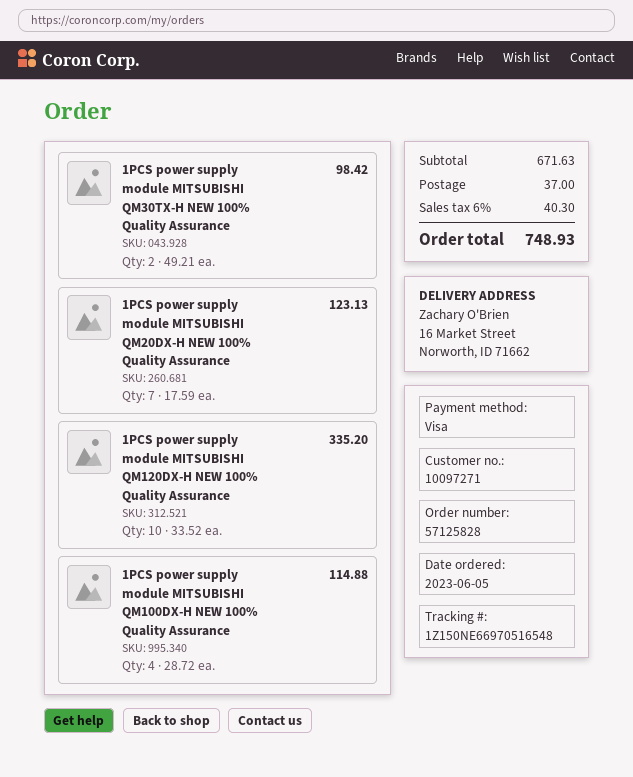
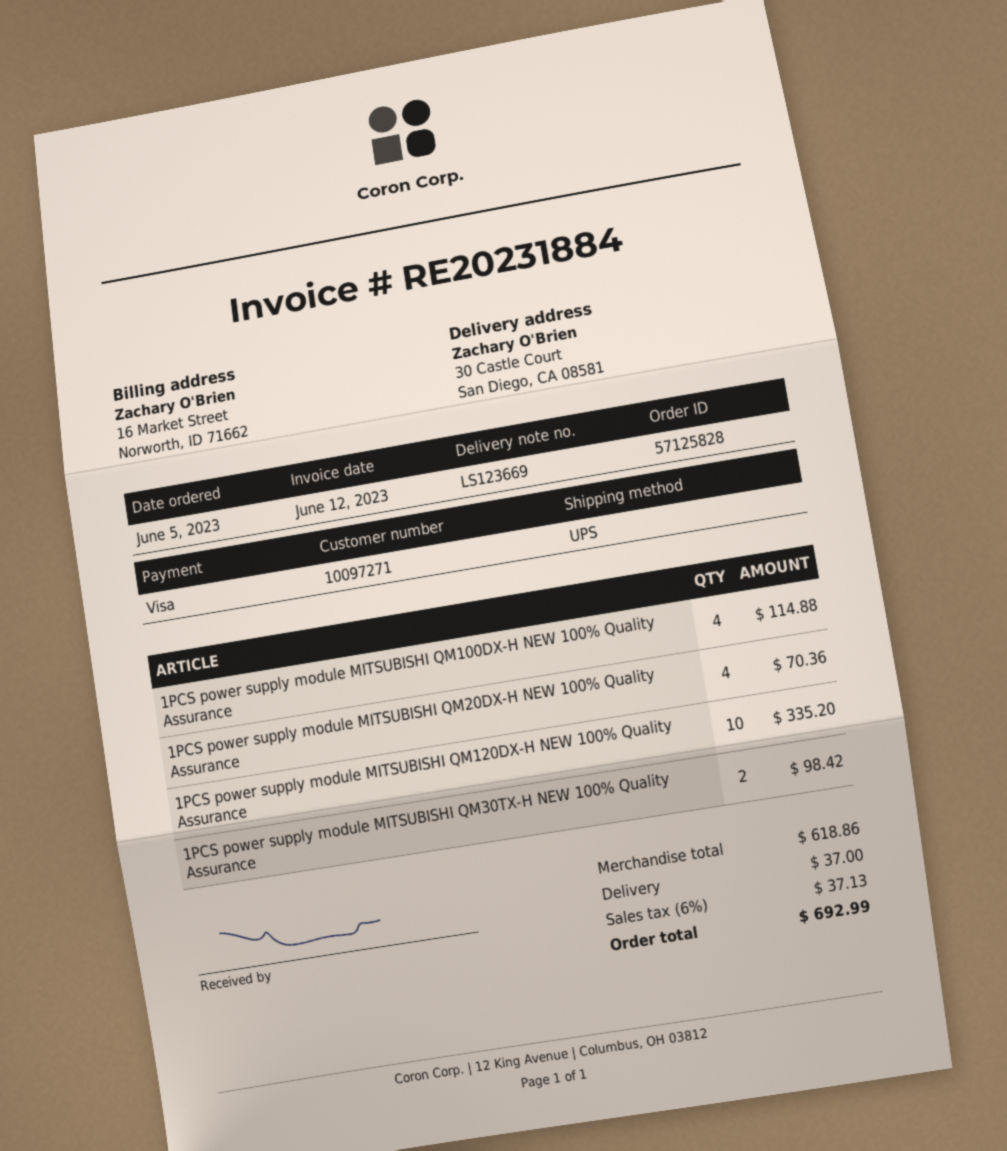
ship to: 16 Market Street, Norworth, ID 71662 -> 30 Castle Court, San Diego, CA 08581
1PCS power supply module MITSUBISHI QM20DX-H NEW 100% Quality Assurance: 7 for 123.13 -> 4 for 70.36
subtotal: 671.63 -> 618.86
tax: 6% = 40.30 -> 6% = 37.13
total: 748.93 -> 692.99

